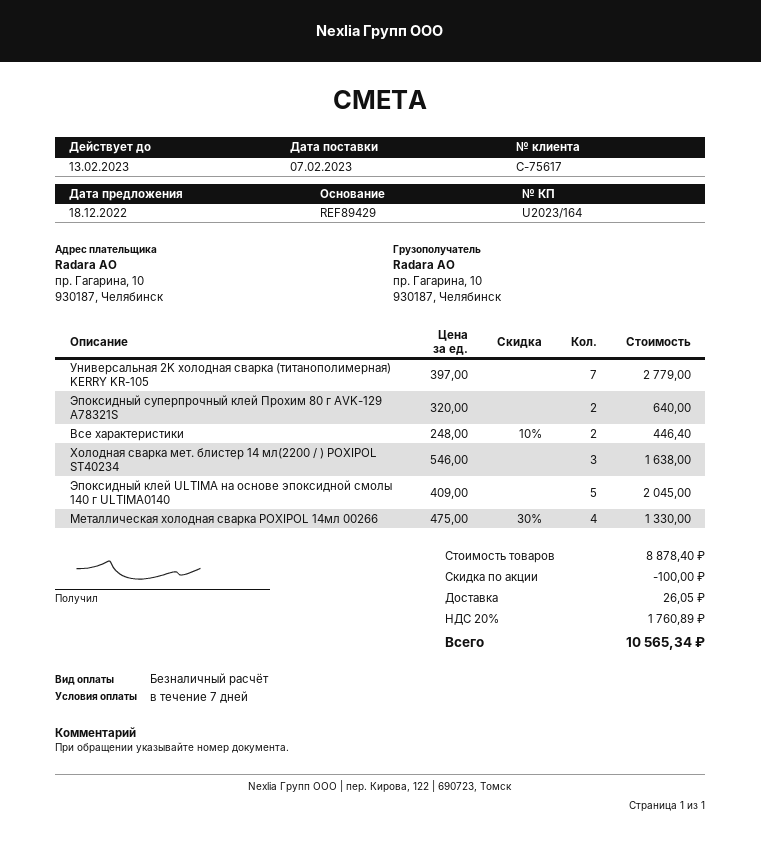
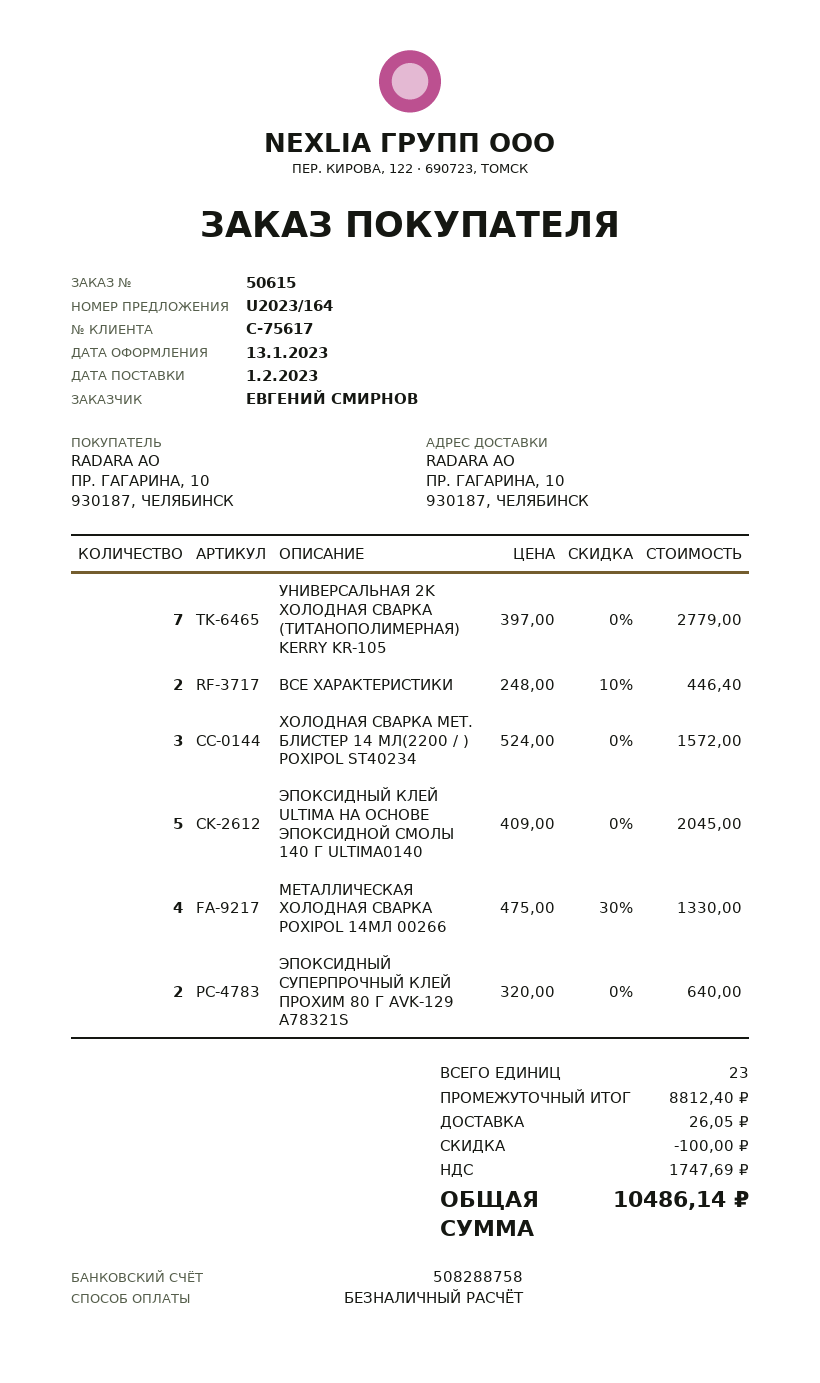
delivery date: 2023-02-07 -> 2023-02-01
Холодная сварка мет. блистер 14 мл(2200 / ) POXIPOL ST40234: 3 x 546.00 = 1638.00 -> 3 x 524.00 = 1572.00
subtotal: 8878.40 -> 8812.40
tax: 1760.89 -> 1747.69
total: 10565.34 -> 10486.14

